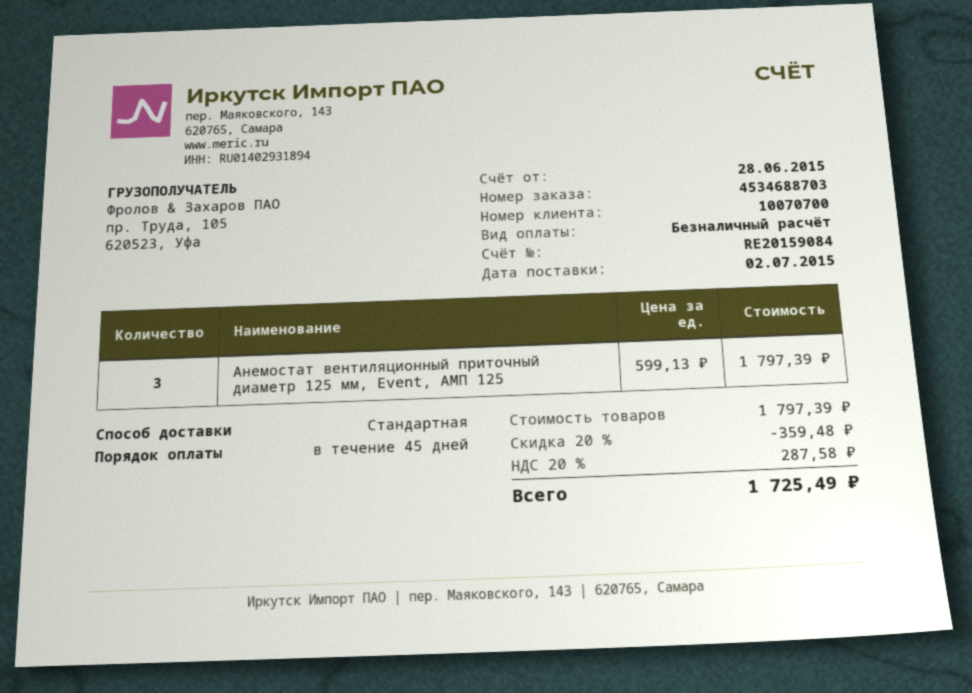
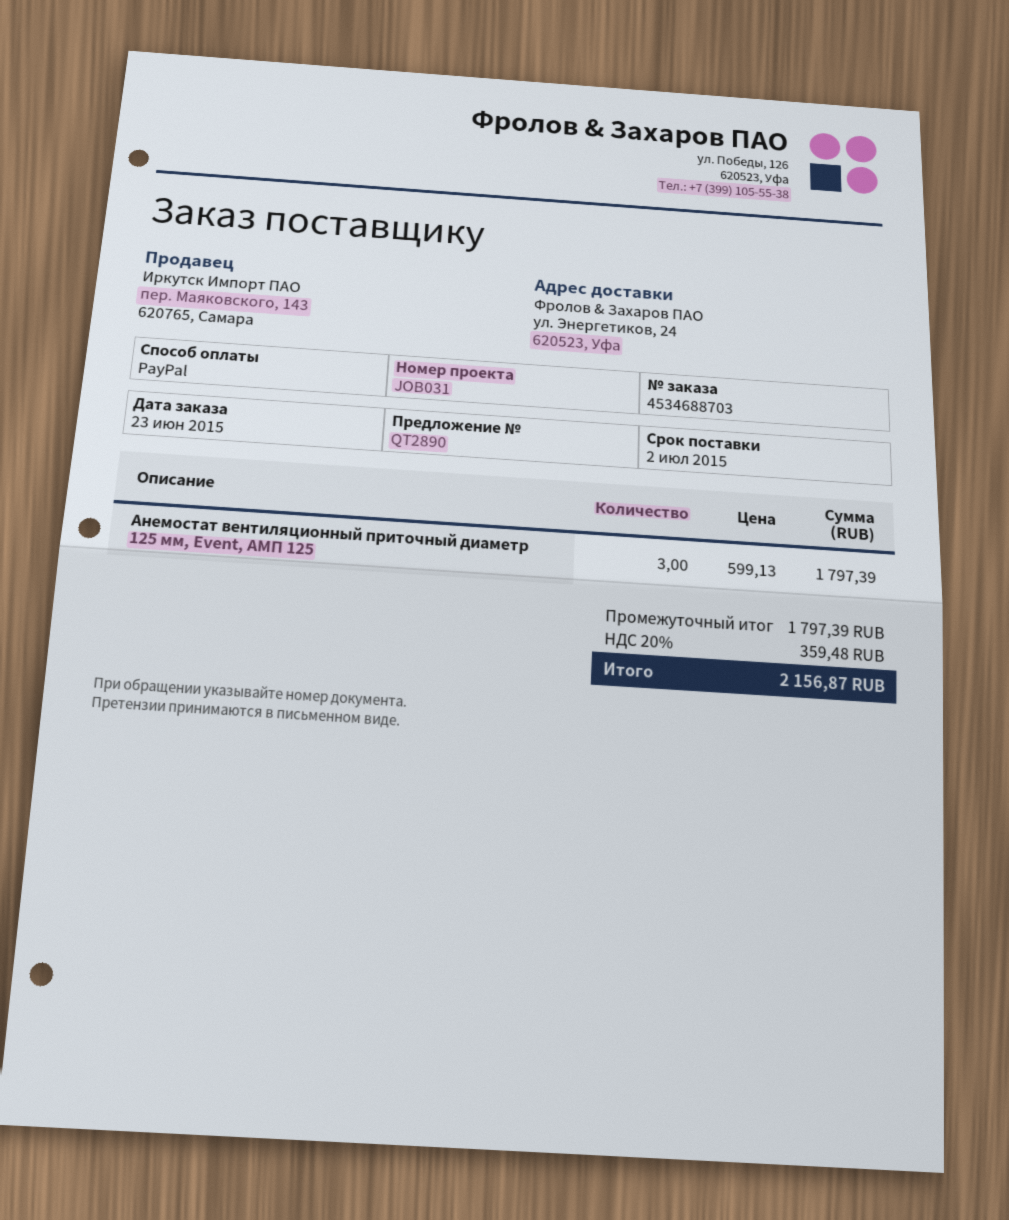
payment method: bank transfer -> PayPal
ship to: пр. Труда, 105, 620523, Уфа -> ул. Энергетиков, 24, 620523, Уфа
discount: 20% = 359.48 -> none
tax: 20% = 287.58 -> 20% = 359.48
total: 1725.49 -> 2156.87

